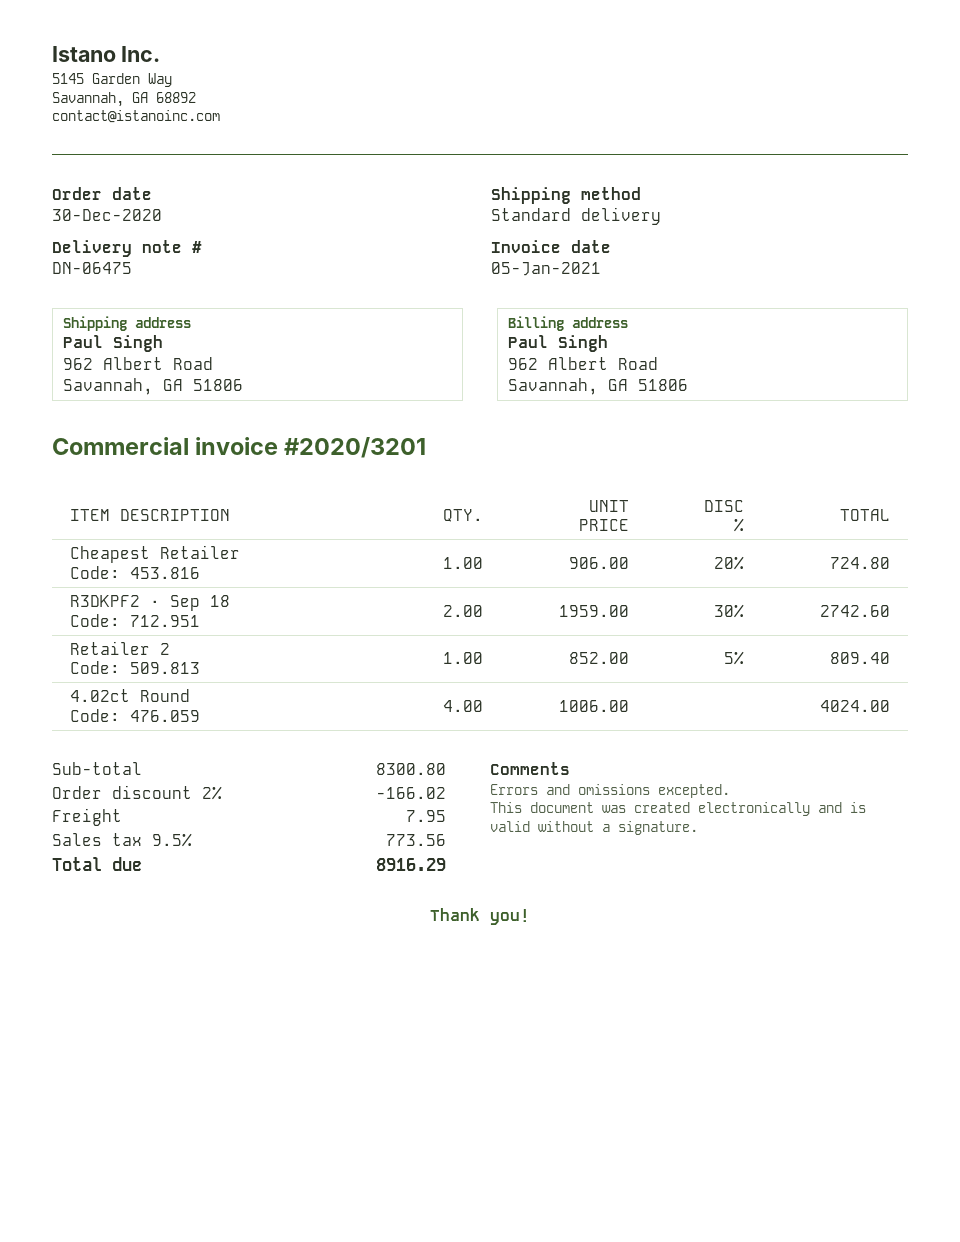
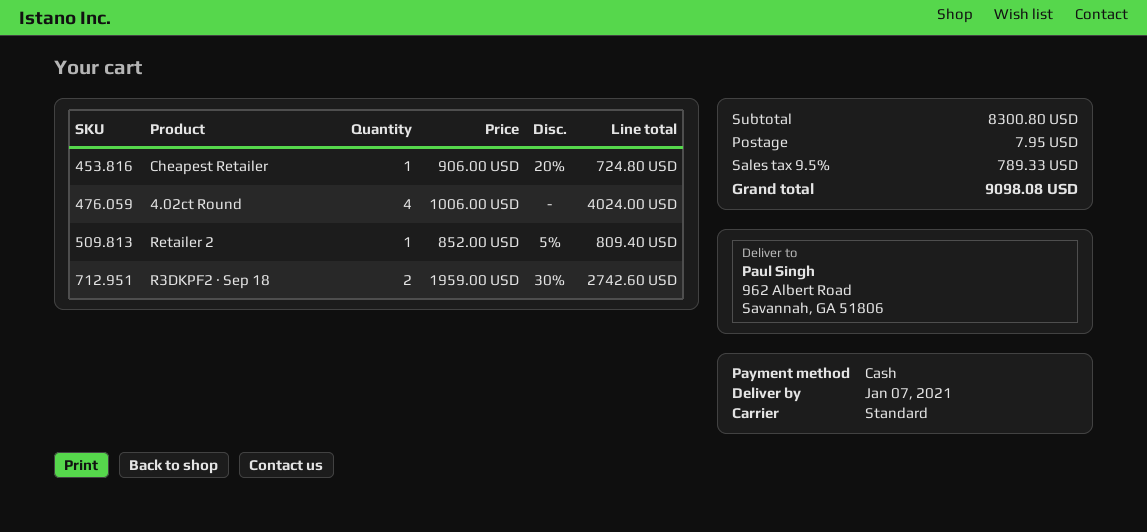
discount: 2% = 166.02 -> none
tax: 9.5% = 773.56 -> 9.5% = 789.33
total: 8916.29 -> 9098.08

